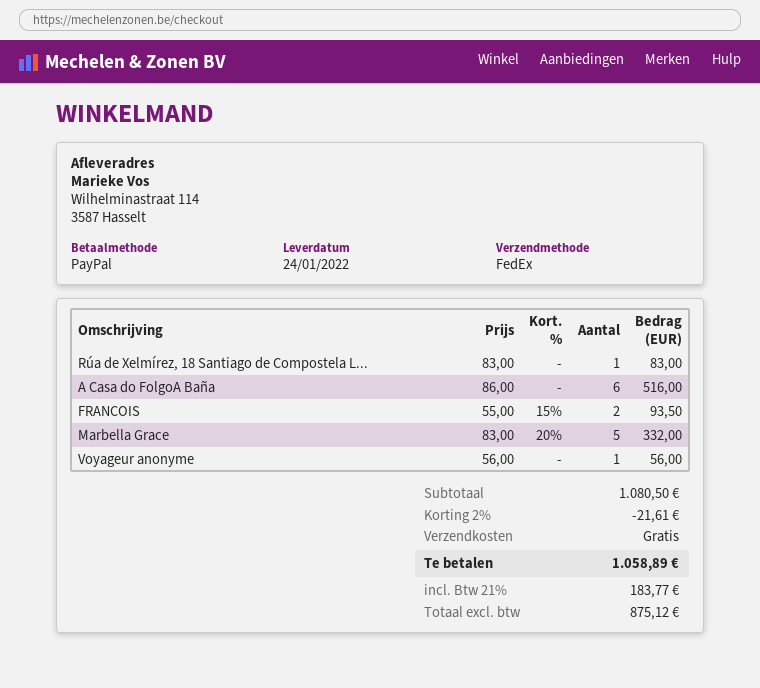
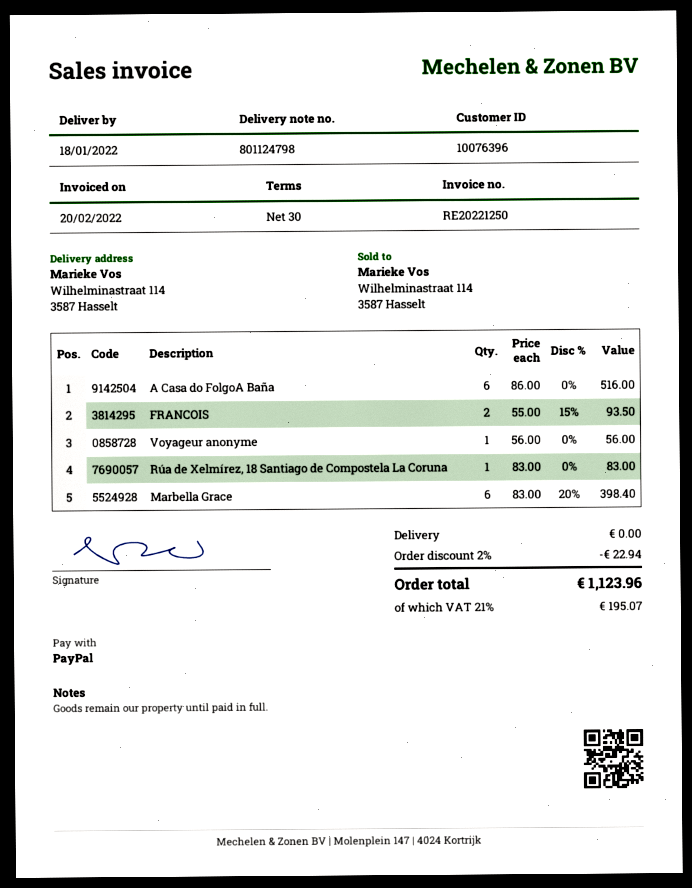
delivery date: 2022-01-24 -> 2022-01-18
Marbella Grace: 5 x 83.00 - 20% = 332.00 -> 6 x 83.00 - 20% = 398.40
discount: 2% = 21.61 -> 2% = 22.94
tax: 21% = 183.77 -> 21% = 195.07
total: 1058.89 -> 1123.96

